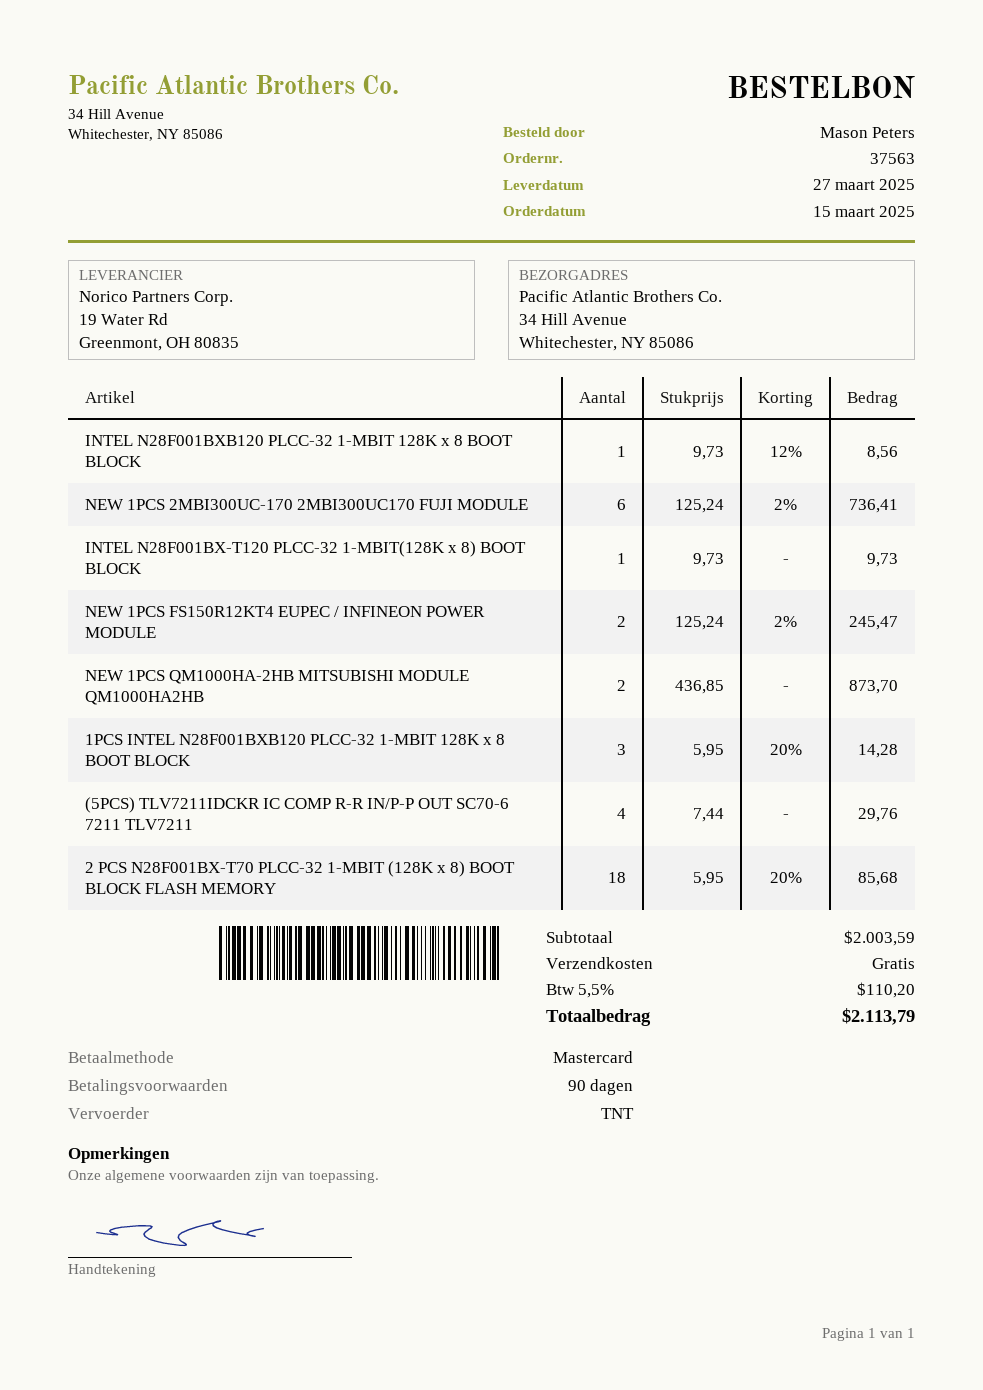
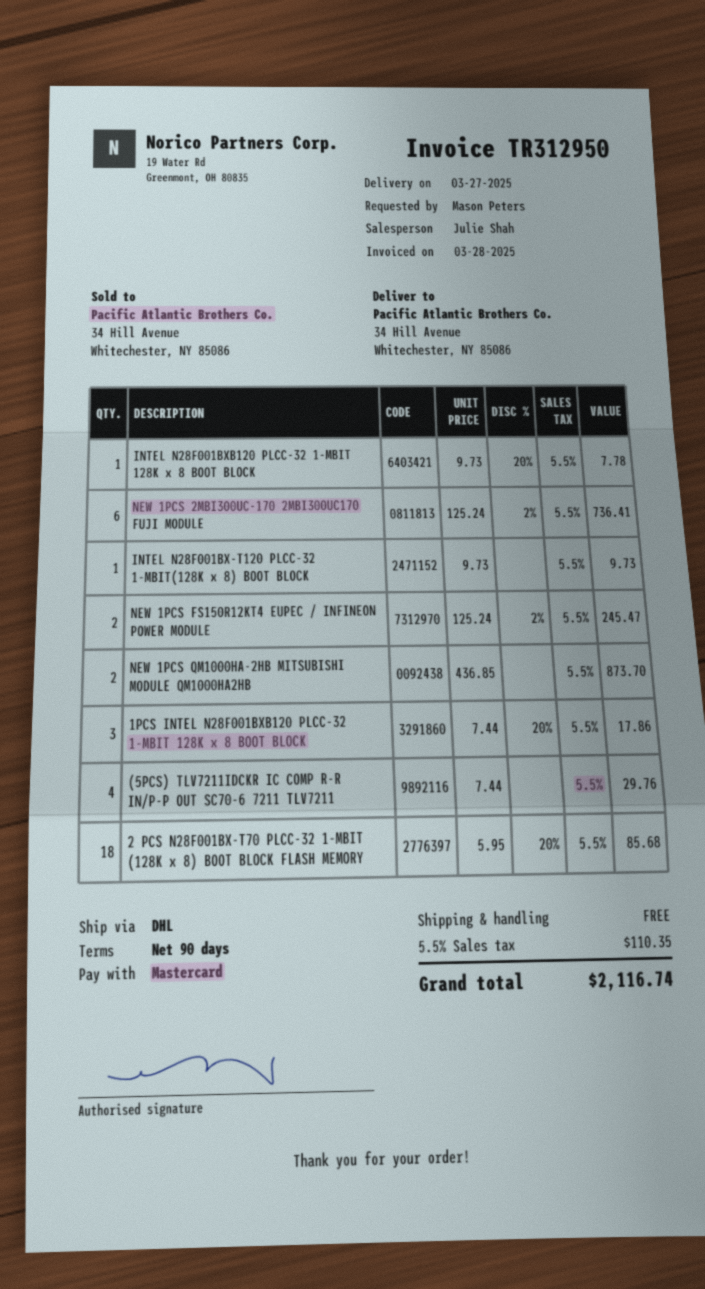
shipping method: TNT -> DHL
INTEL N28F001BXB120 PLCC-32 1-MBIT 128K x 8 BOOT BLOCK: 1 x 9.73 - 12% = 8.56 -> 1 x 9.73 - 20% = 7.78
1PCS INTEL N28F001BXB120 PLCC-32 1-MBIT 128K x 8 BOOT BLOCK: 3 x 5.95 - 20% = 14.28 -> 3 x 7.44 - 20% = 17.86
tax: 5.5% = 110.20 -> 5.5% = 110.35
total: 2113.79 -> 2116.74

